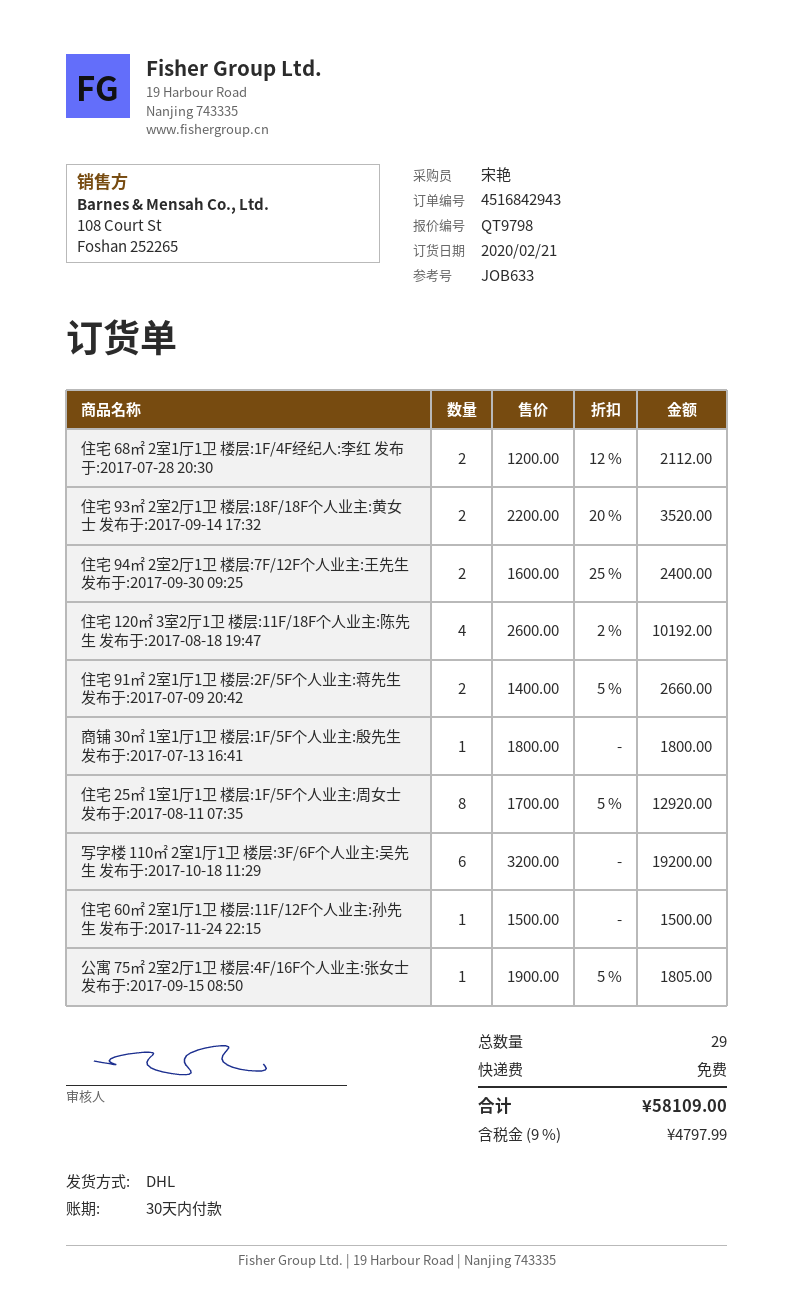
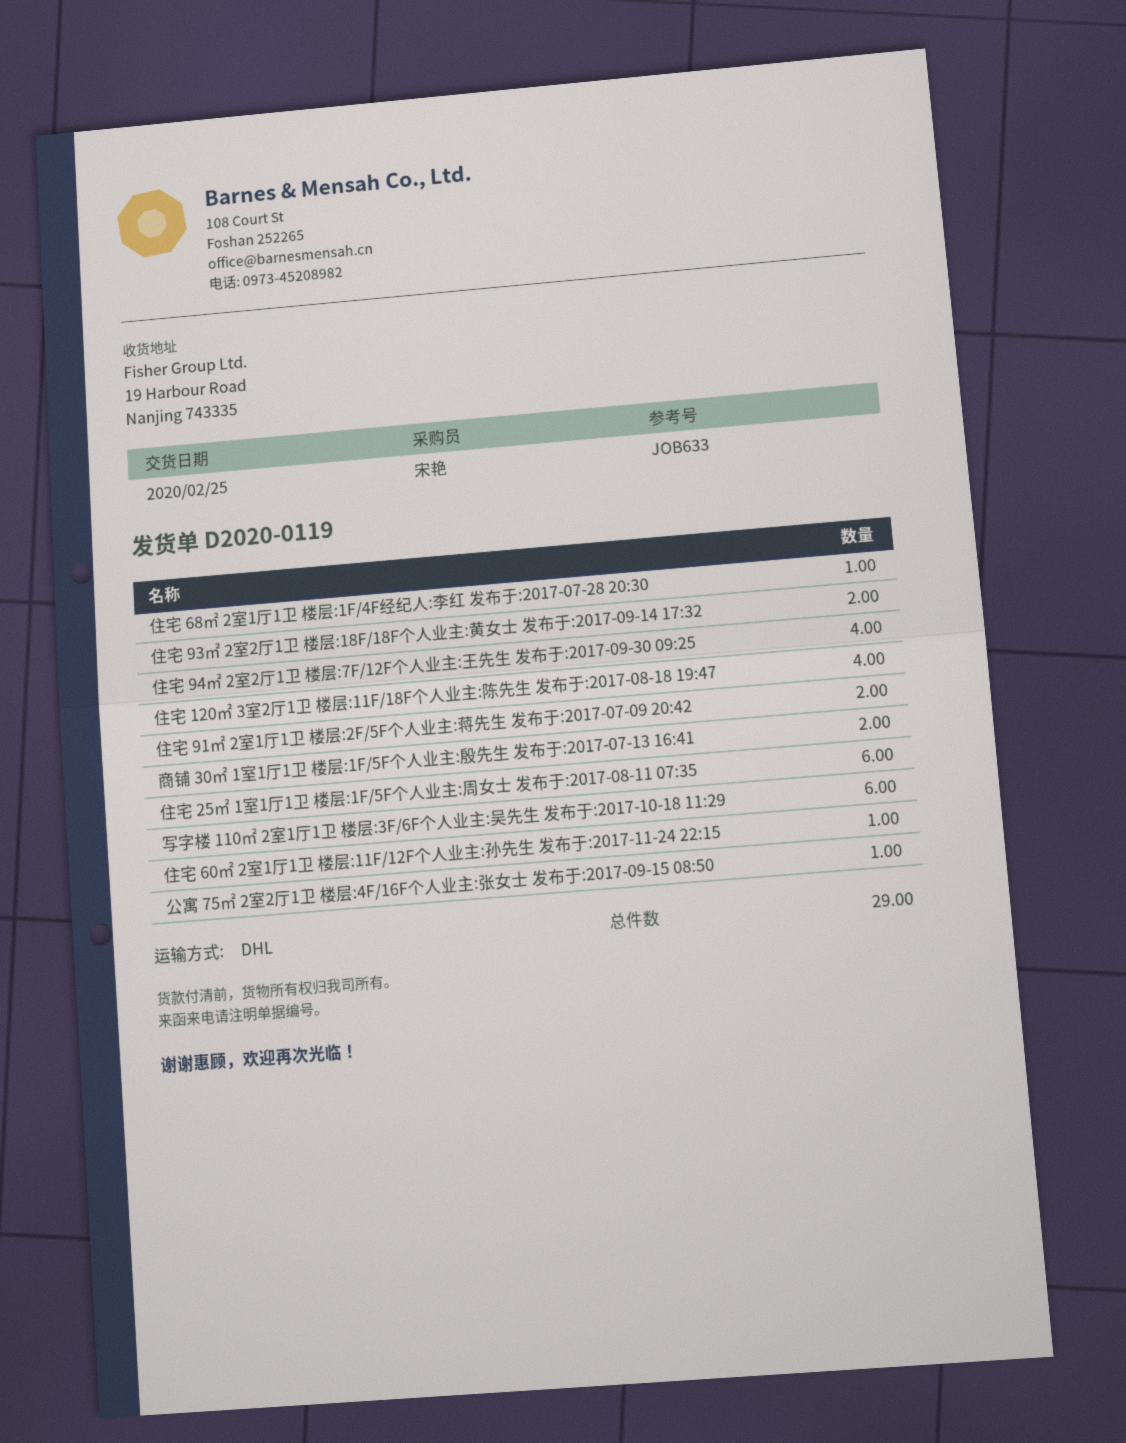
住宅 68㎡ 2室1厅1卫 楼层:1F/4F经纪人:李红 发布于:2017-07-28 20:30: 2 -> 1
住宅 94㎡ 2室2厅1卫 楼层:7F/12F个人业主:王先生 发布于:2017-09-30 09:25: 2 -> 4
商铺 30㎡ 1室1厅1卫 楼层:1F/5F个人业主:殷先生 发布于:2017-07-13 16:41: 1 -> 2
住宅 25㎡ 1室1厅1卫 楼层:1F/5F个人业主:周女士 发布于:2017-08-11 07:35: 8 -> 6

